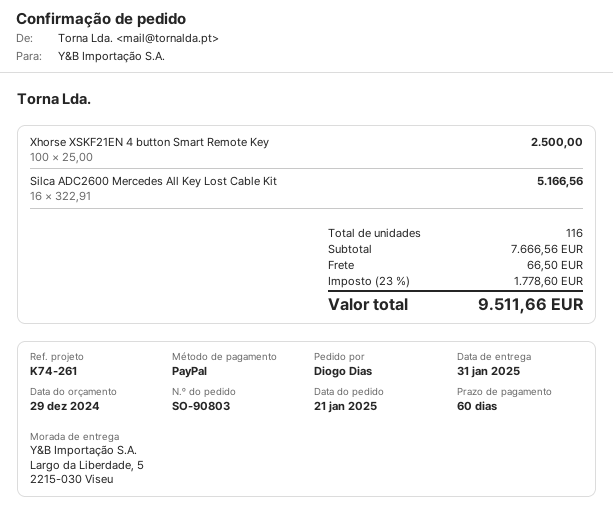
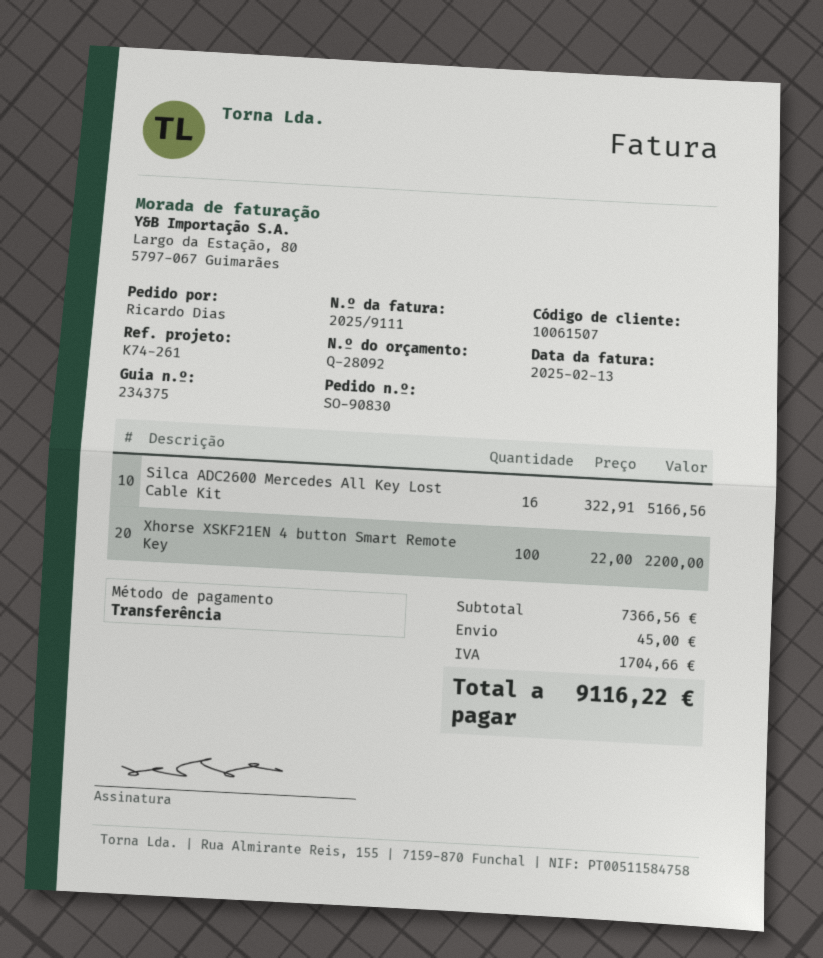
order number: SO-90803 -> SO-90830
ordered by: Diogo Dias -> Ricardo Dias
payment method: PayPal -> bank transfer
Xhorse XSKF21EN 4 button Smart Remote Key: 100 x 25.00 = 2500.00 -> 100 x 22.00 = 2200.00
subtotal: 7666.56 -> 7366.56
shipping: 66.50 -> 45.00
tax: 1778.60 -> 1704.66
total: 9511.66 -> 9116.22

